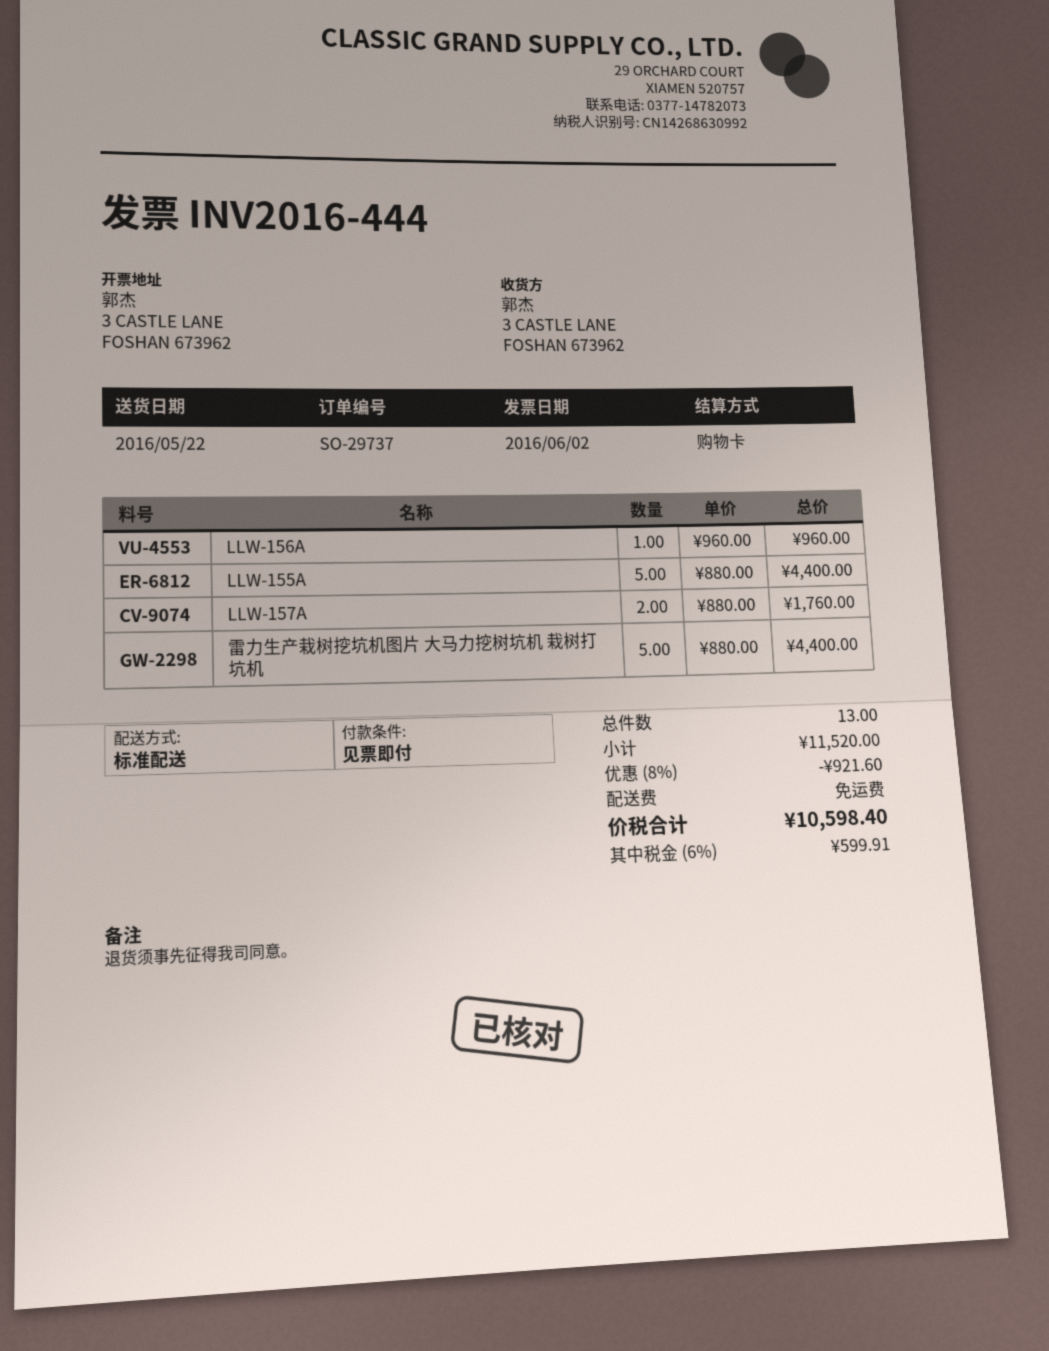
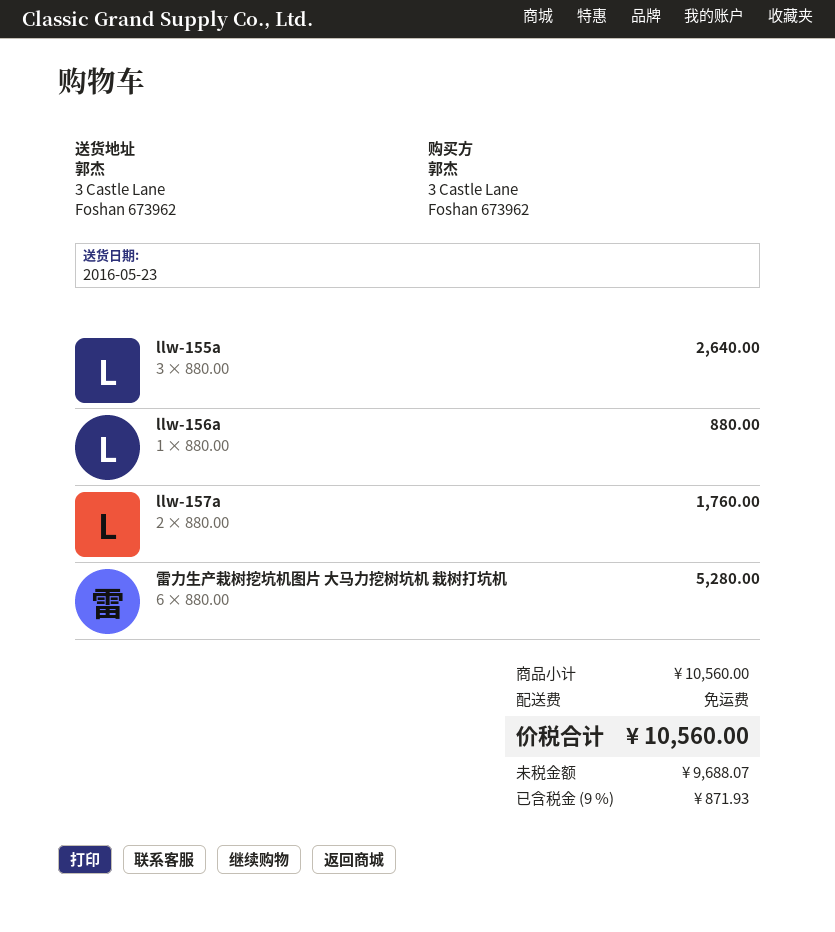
delivery date: 2016-05-22 -> 2016-05-23
LLW-156A: 1 x 960.00 = 960.00 -> 1 x 880.00 = 880.00
LLW-155A: 5 x 880.00 = 4400.00 -> 3 x 880.00 = 2640.00
雷力生产栽树挖坑机图片 大马力挖树坑机 栽树打坑机: 5 x 880.00 = 4400.00 -> 6 x 880.00 = 5280.00
subtotal: 11520.00 -> 10560.00
discount: 8% = 921.60 -> none
tax: 6% = 599.91 -> 9% = 871.93
total: 10598.40 -> 10560.00

